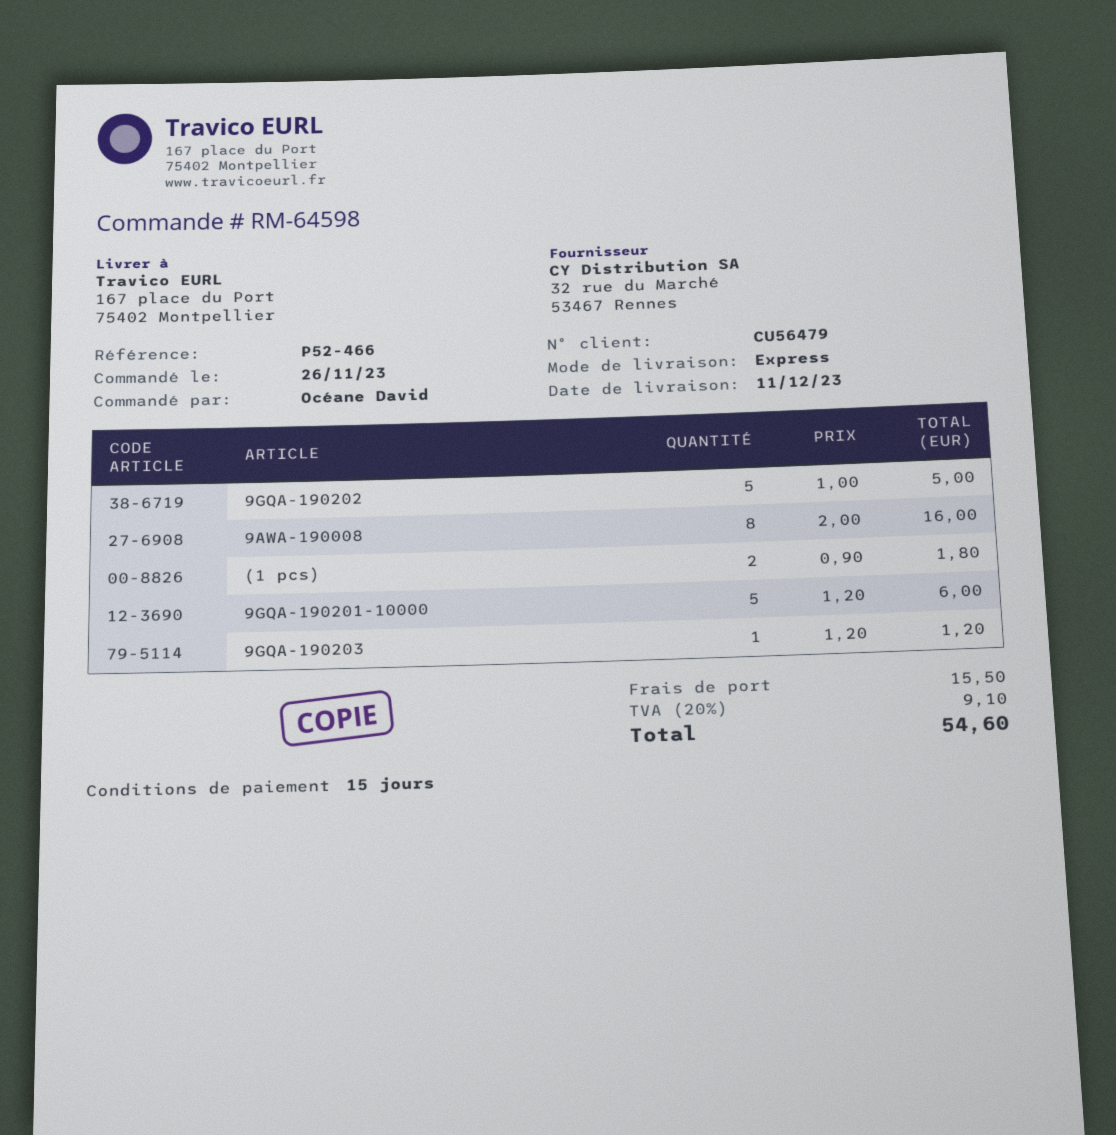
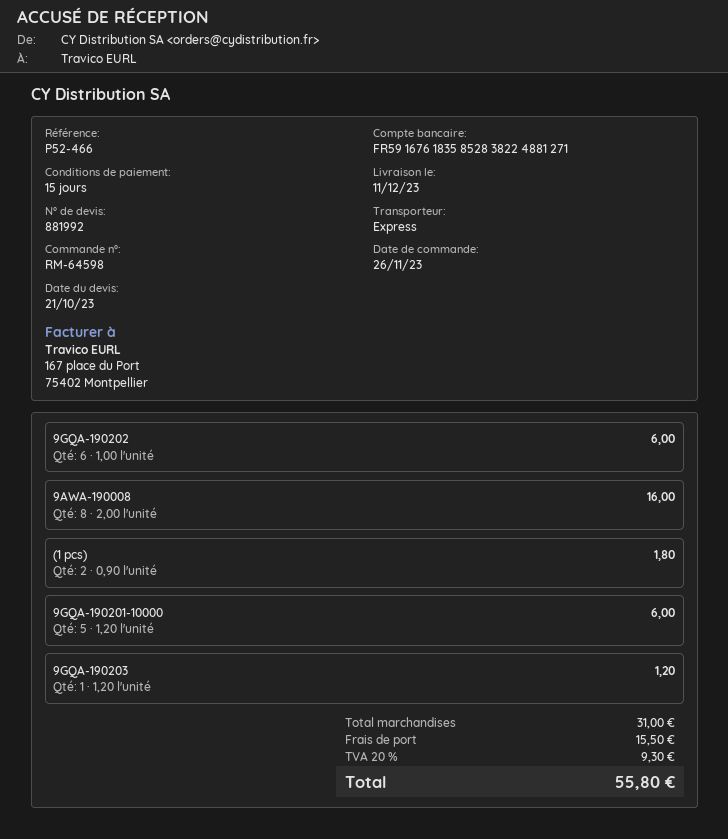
9GQA-190202: 5 x 1.00 = 5.00 -> 6 x 1.00 = 6.00
tax: 20% = 9.10 -> 20% = 9.30
total: 54.60 -> 55.80

